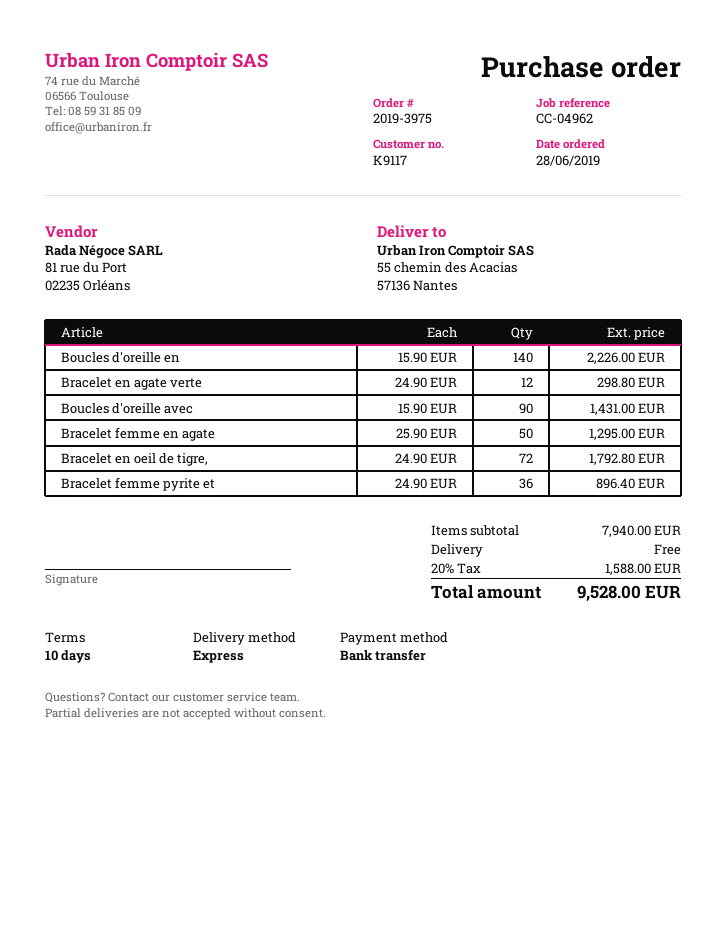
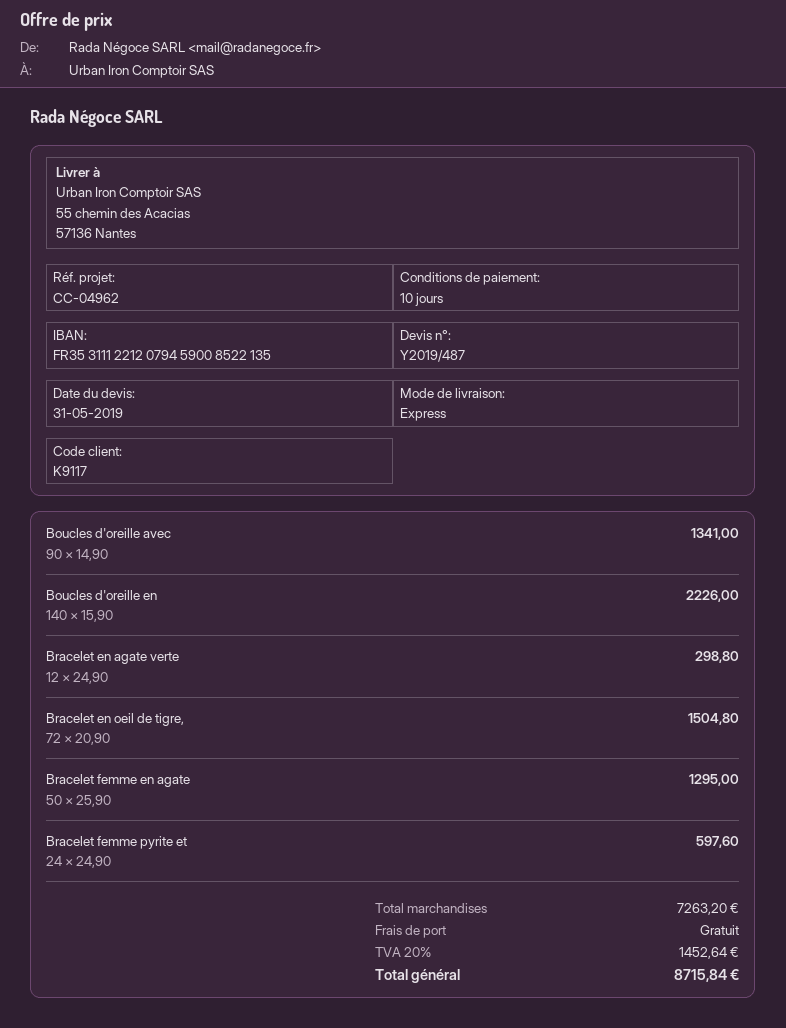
Boucles d'oreille avec: 90 x 15.90 = 1431.00 -> 90 x 14.90 = 1341.00
Bracelet en oeil de tigre,: 72 x 24.90 = 1792.80 -> 72 x 20.90 = 1504.80
Bracelet femme pyrite et: 36 x 24.90 = 896.40 -> 24 x 24.90 = 597.60
subtotal: 7940.00 -> 7263.20
tax: 20% = 1588.00 -> 20% = 1452.64
total: 9528.00 -> 8715.84

